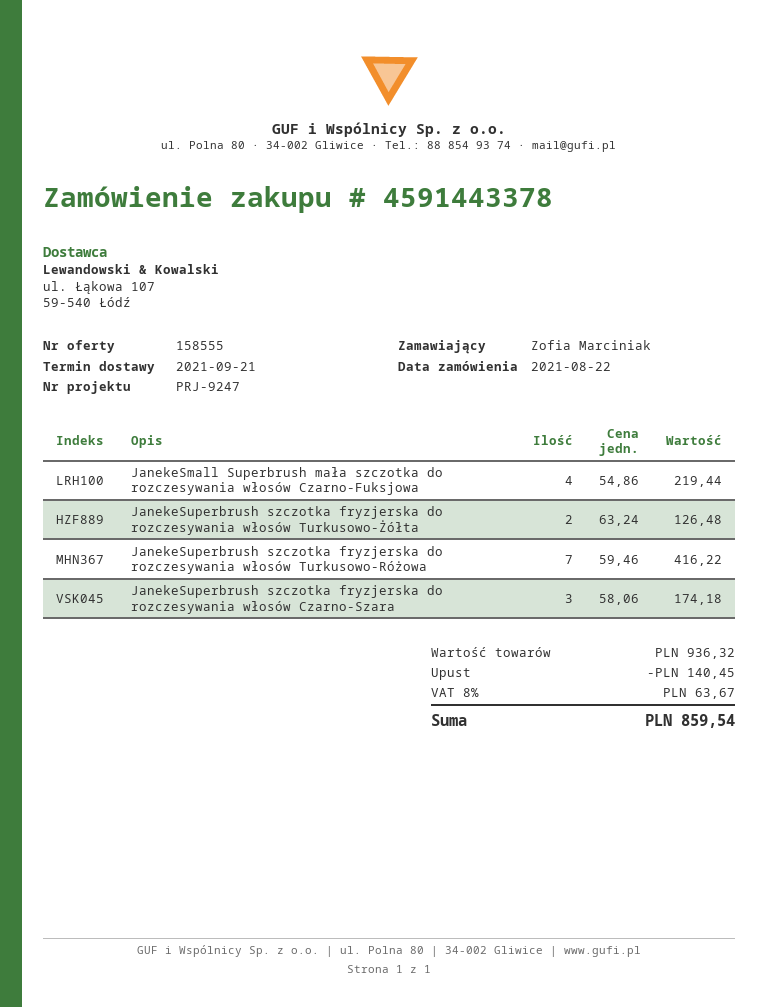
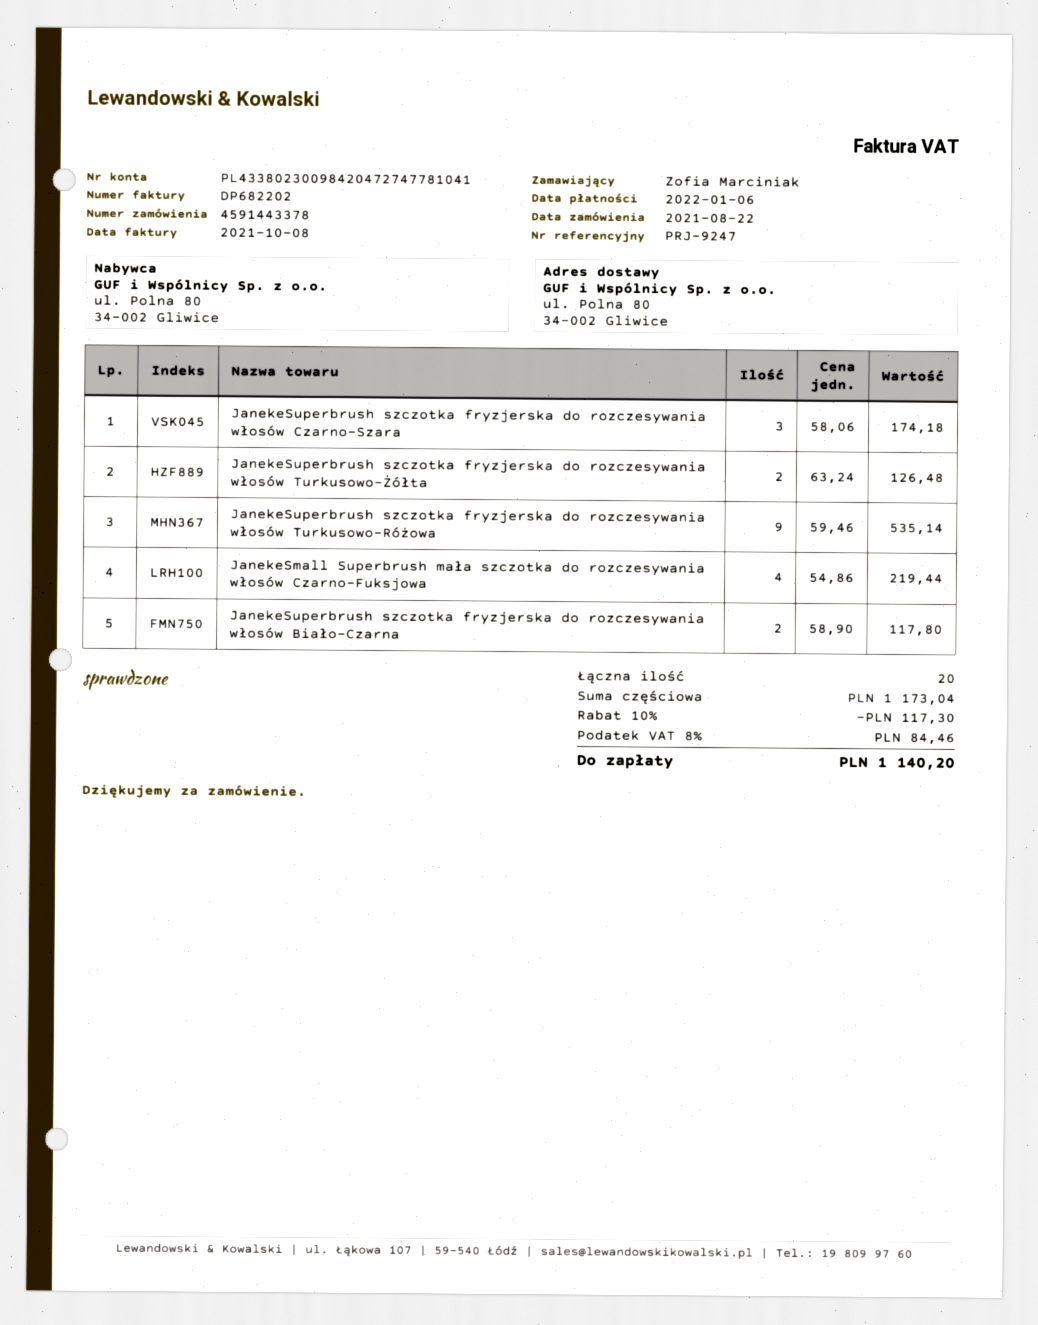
JanekeSuperbrush szczotka fryzjerska do rozczesywania włosów Turkusowo-Różowa: 7 x 59.46 = 416.22 -> 9 x 59.46 = 535.14
JanekeSuperbrush szczotka fryzjerska do rozczesywania włosów Biało-Czarna: none -> 2 x 58.90 = 117.80
subtotal: 936.32 -> 1173.04
discount: 140.45 -> 117.30
tax: 8% = 63.67 -> 8% = 84.46
total: 859.54 -> 1140.20

